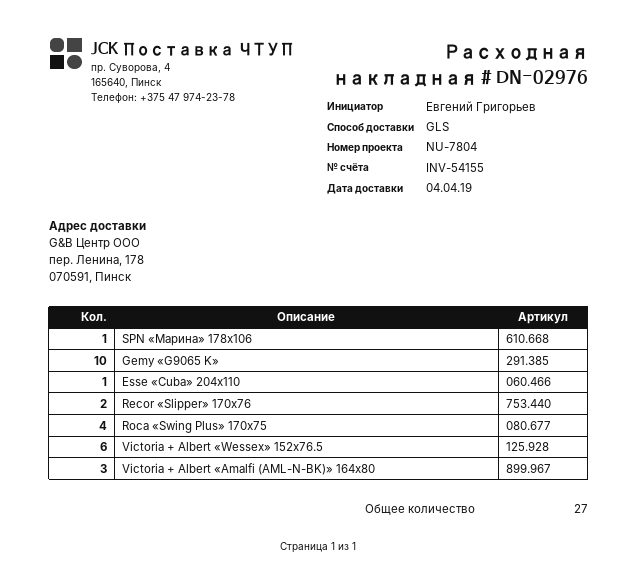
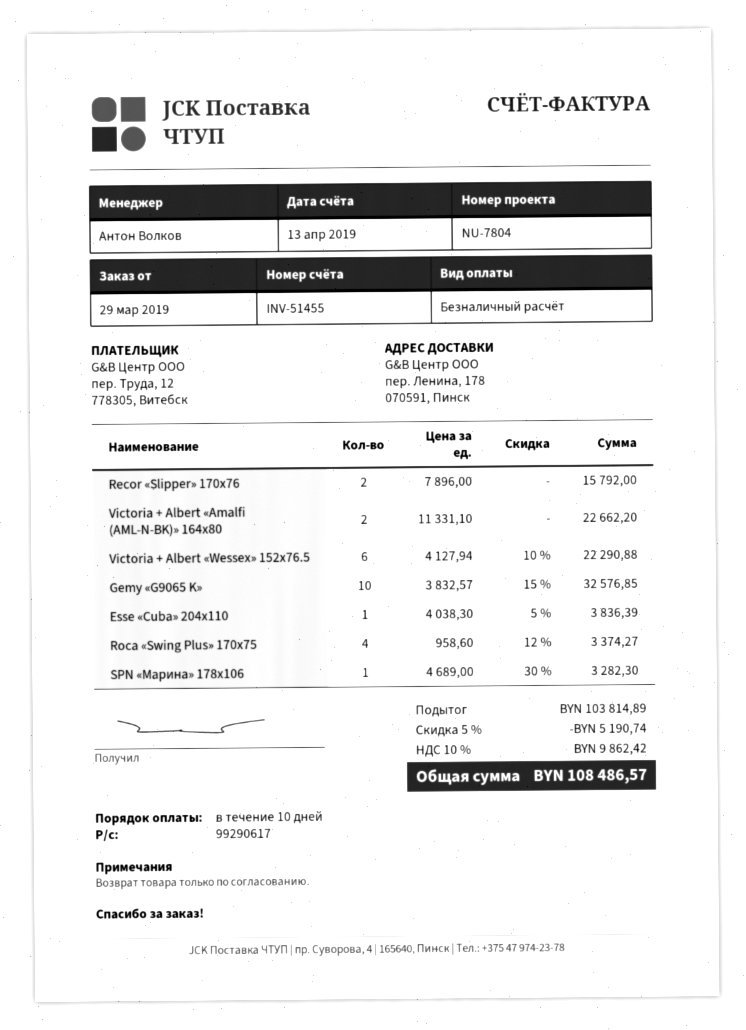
invoice number: INV-54155 -> INV-51455
Victoria + Albert «Amalfi (AML-N-BK)» 164x80: 3 -> 2

